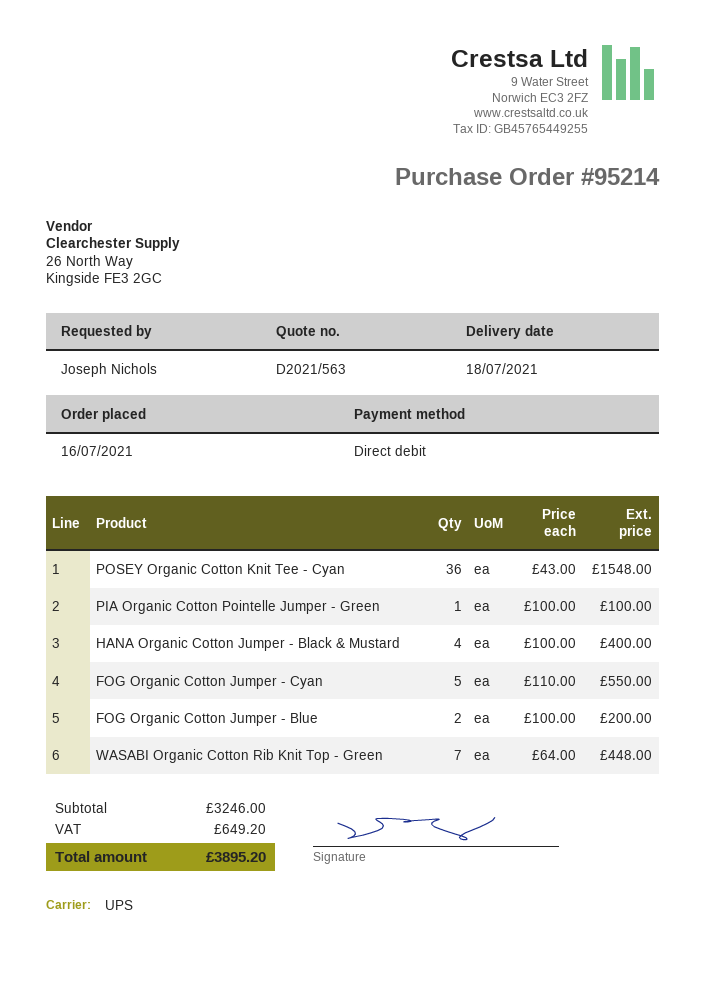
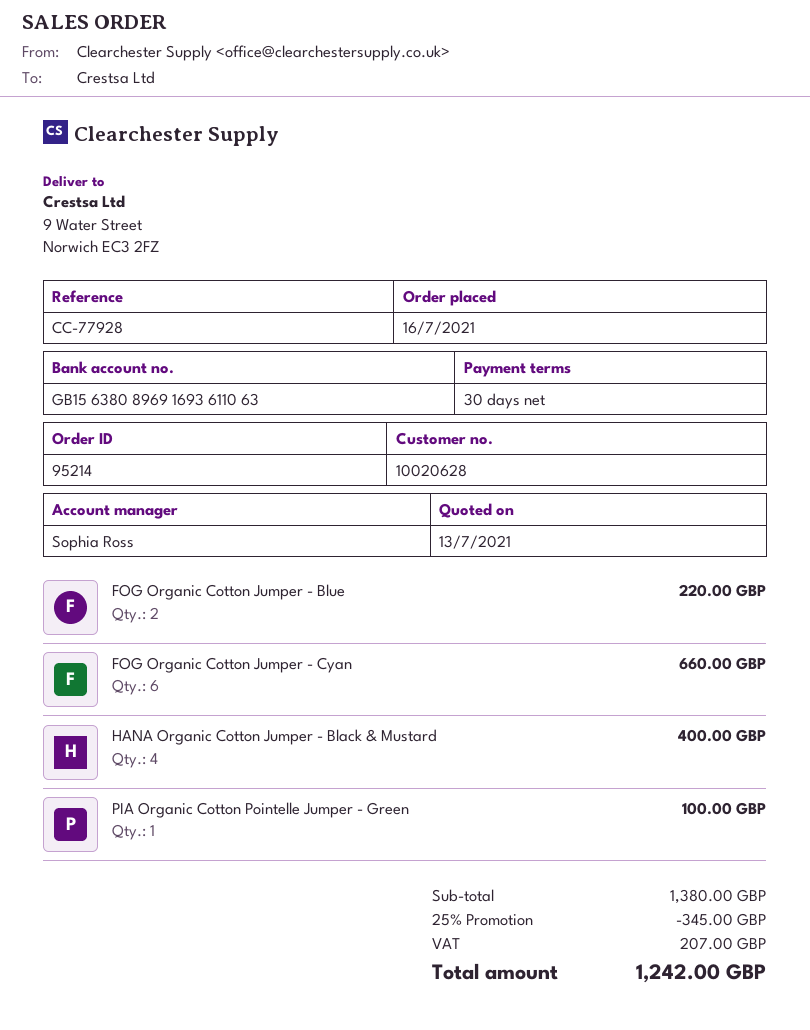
POSEY Organic Cotton Knit Tee - Cyan: 36 for 1548.00 -> none
FOG Organic Cotton Jumper - Cyan: 5 for 550.00 -> 6 for 660.00
FOG Organic Cotton Jumper - Blue: 2 for 200.00 -> 2 for 220.00
WASABI Organic Cotton Rib Knit Top - Green: 7 for 448.00 -> none
subtotal: 3246.00 -> 1380.00
discount: none -> 25% = 345.00
tax: 649.20 -> 207.00
total: 3895.20 -> 1242.00

